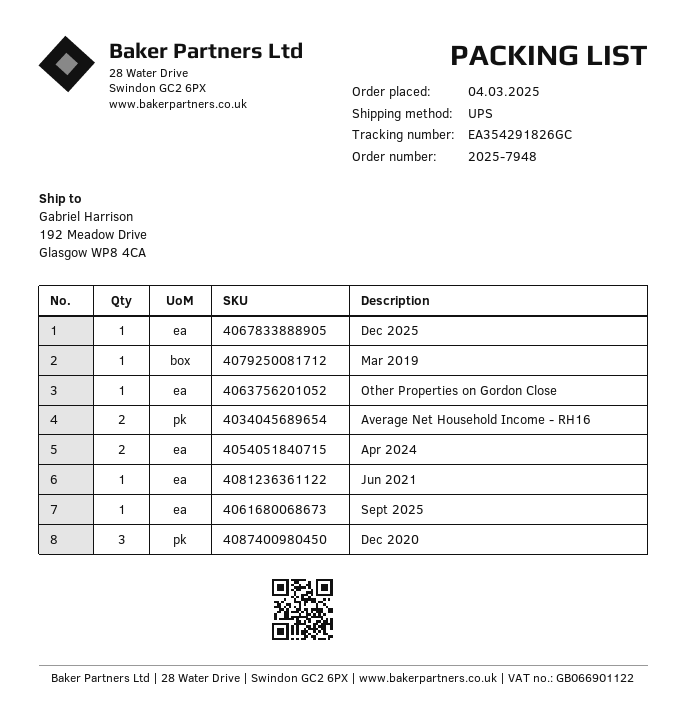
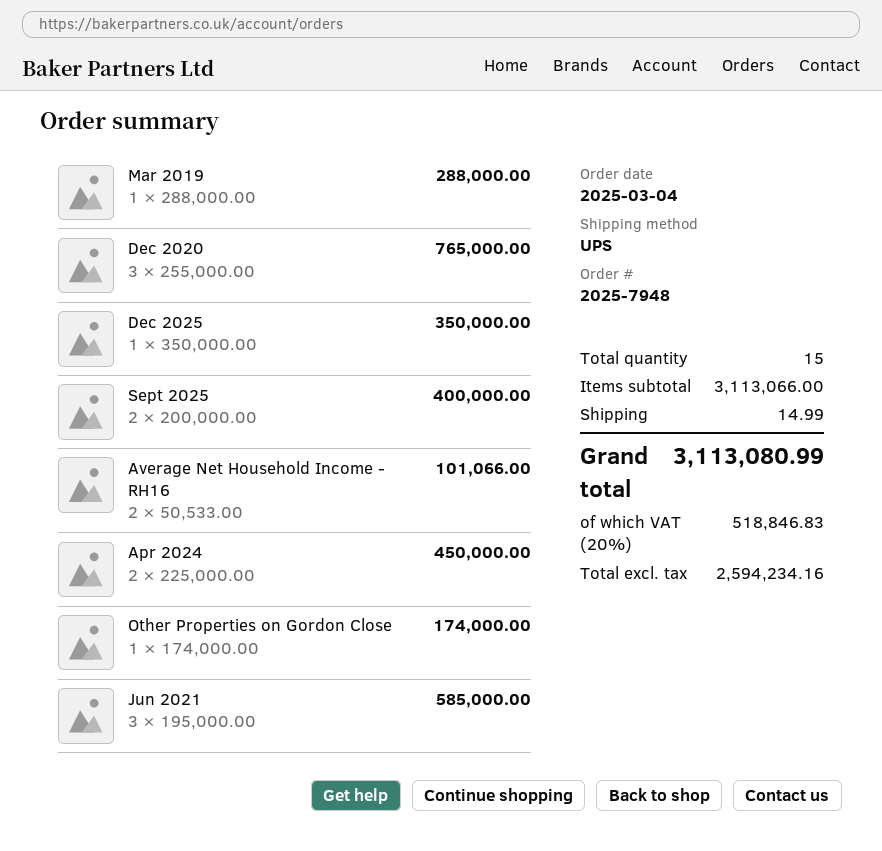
Jun 2021: 1 -> 3
Sept 2025: 1 -> 2

